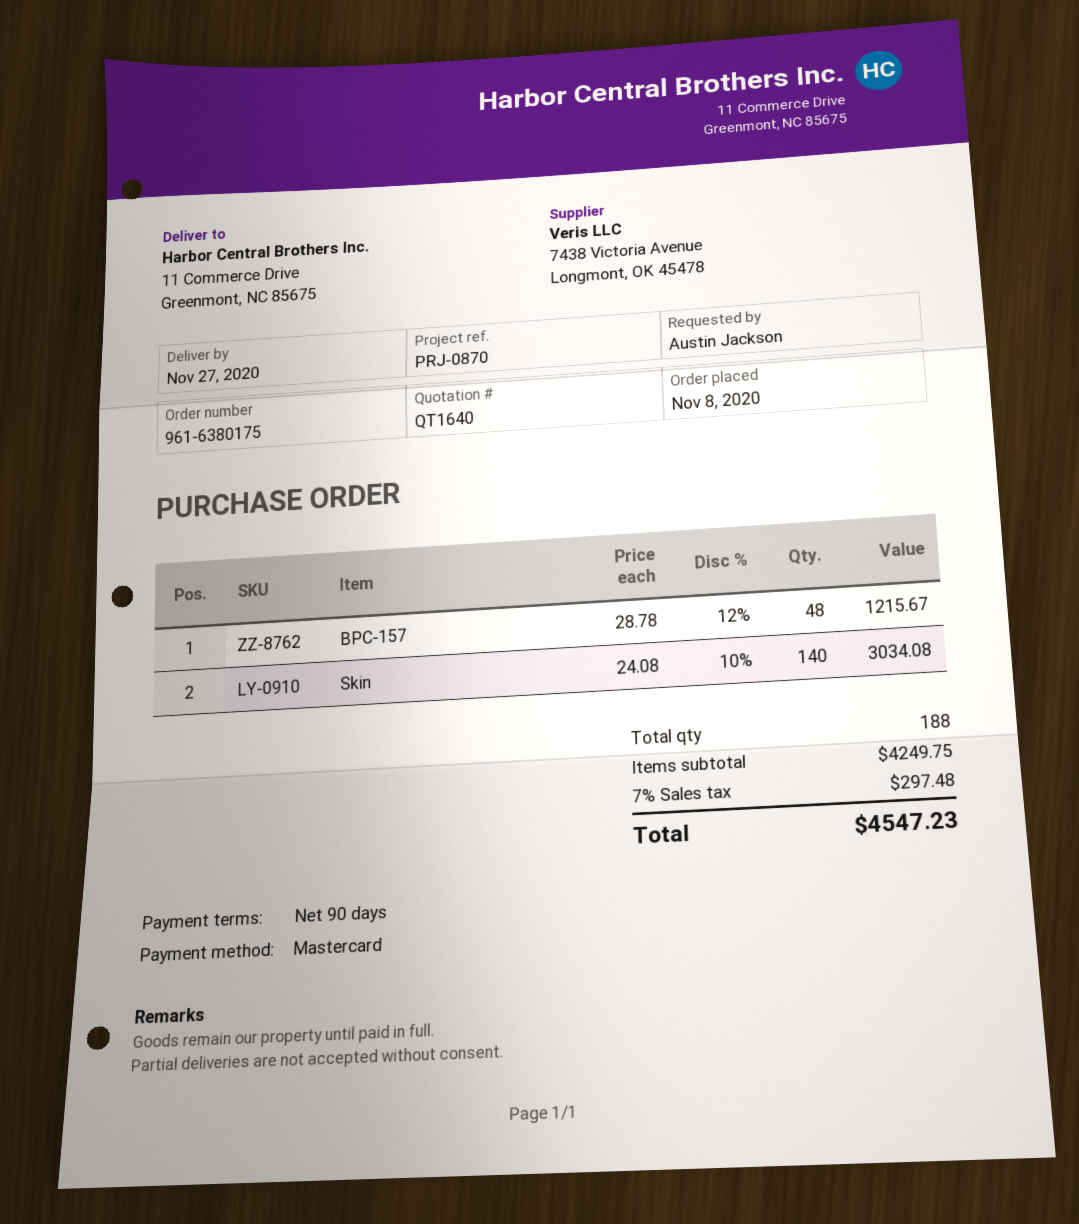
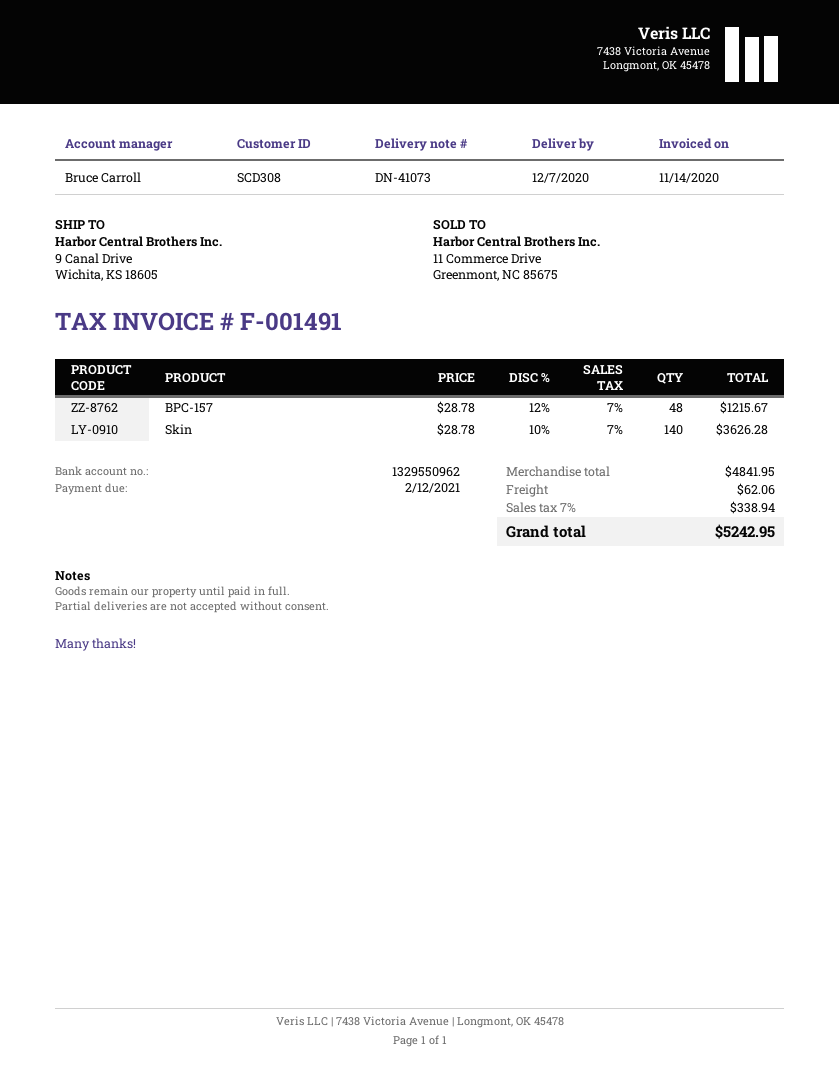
delivery date: 2020-11-27 -> 2020-12-07
ship to: 11 Commerce Drive, Greenmont, NC 85675 -> 9 Canal Drive, Wichita, KS 18605
Skin: 140 x 24.08 - 10% = 3034.08 -> 140 x 28.78 - 10% = 3626.28
subtotal: 4249.75 -> 4841.95
shipping: none -> 62.06
tax: 7% = 297.48 -> 7% = 338.94
total: 4547.23 -> 5242.95

